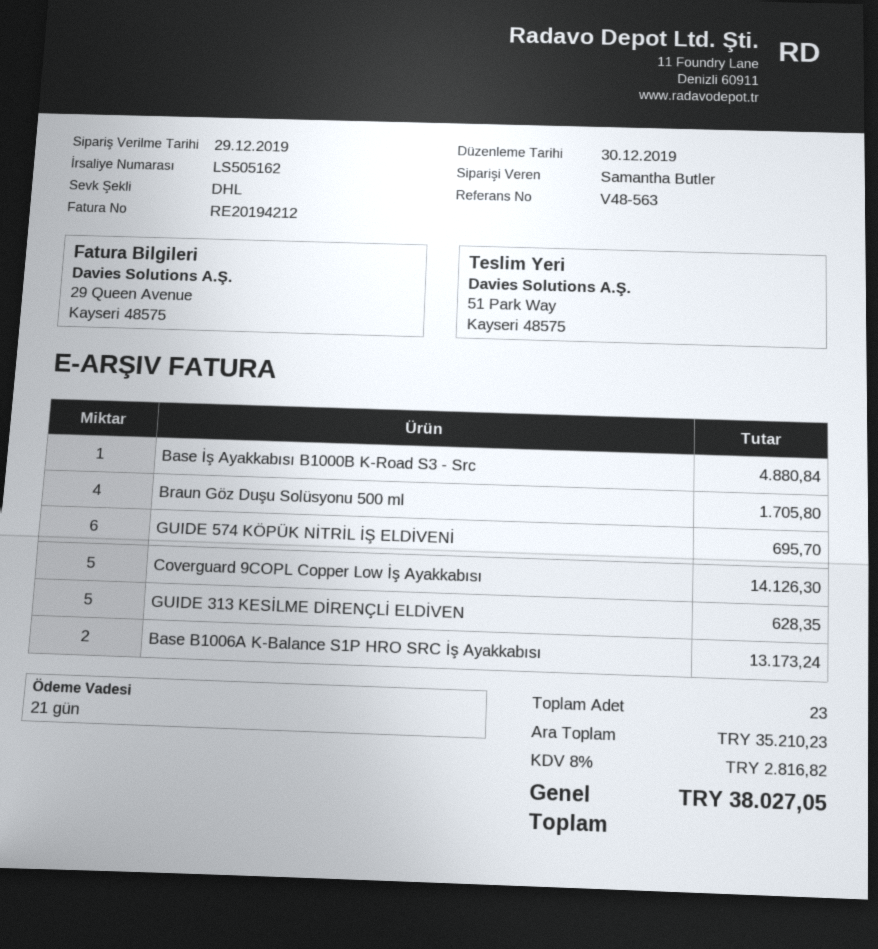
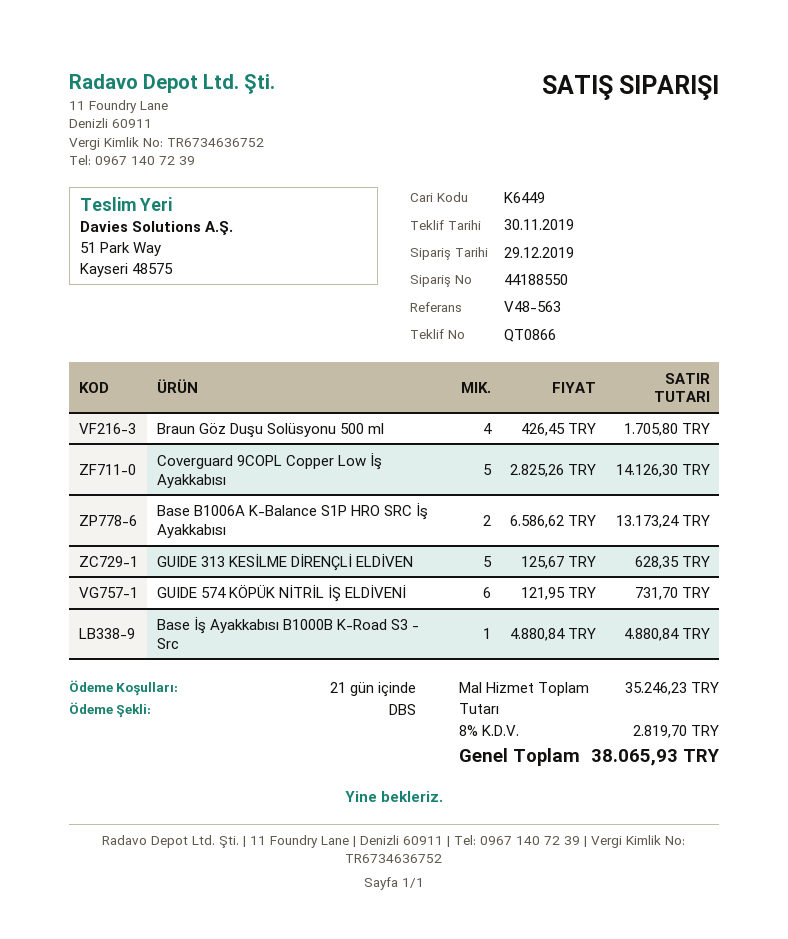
GUIDE 574 KÖPÜK NİTRİL İŞ ELDİVENİ: 6 for 695.70 -> 6 for 731.70
subtotal: 35210.23 -> 35246.23
tax: 8% = 2816.82 -> 8% = 2819.70
total: 38027.05 -> 38065.93

